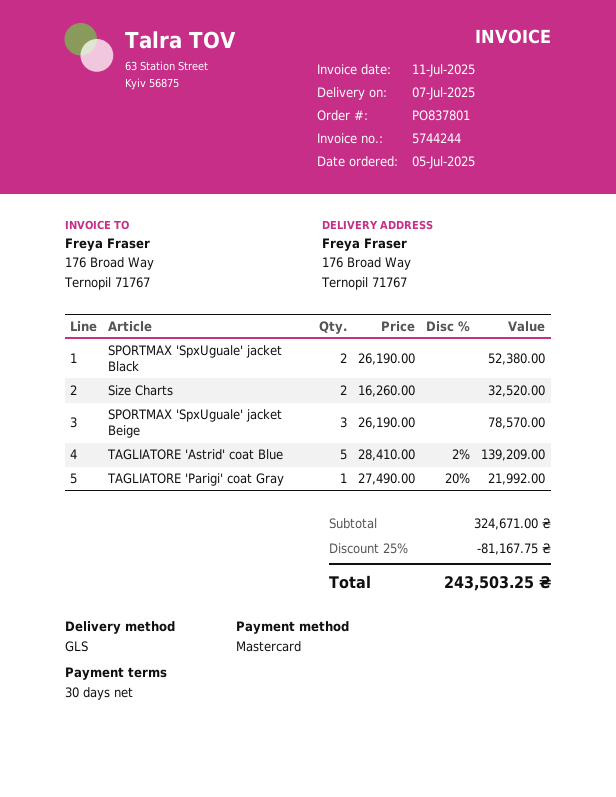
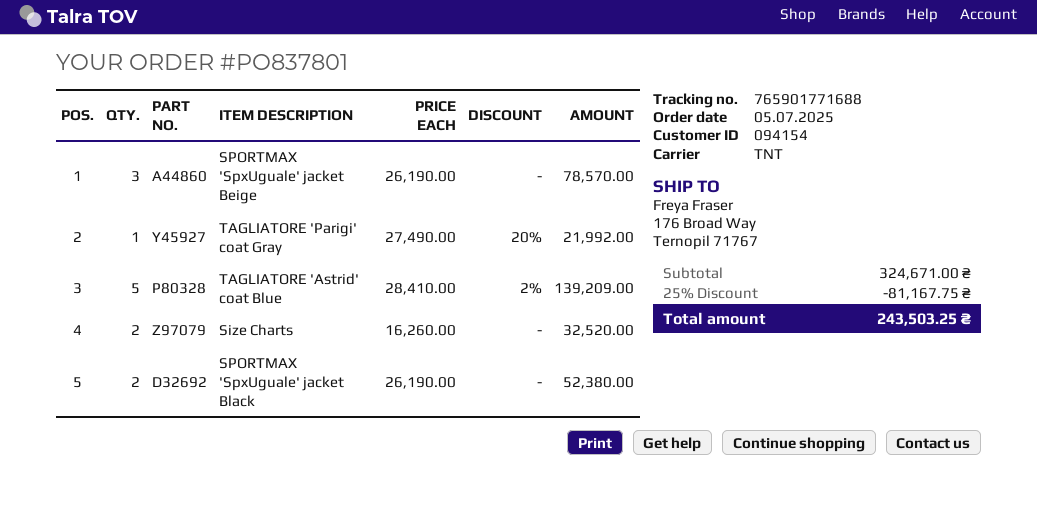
shipping method: GLS -> TNT

